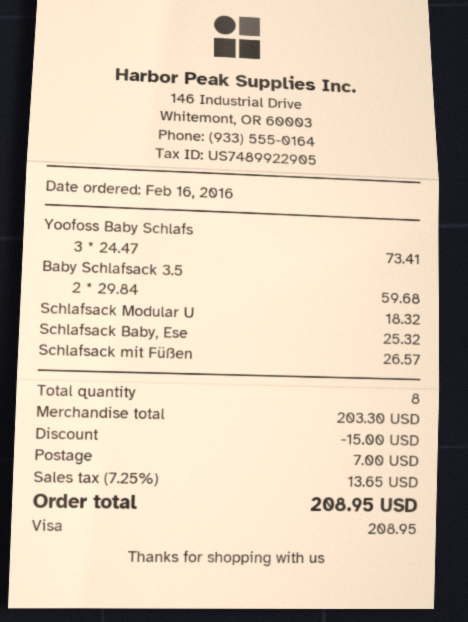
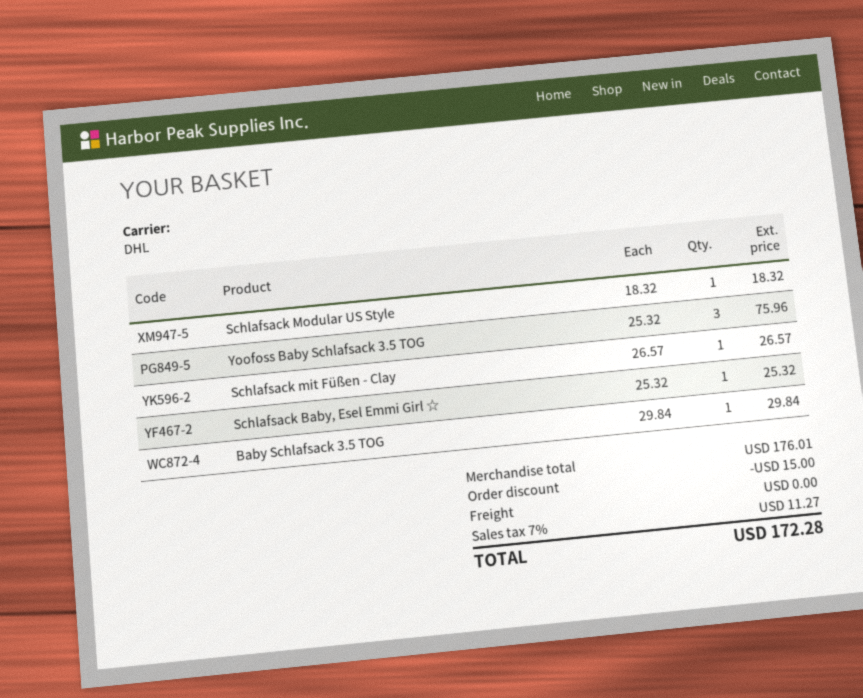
Yoofoss Baby Schlafs: 3 x 24.47 = 73.41 -> 3 x 25.32 = 75.96
Baby Schlafsack 3.5: 2 x 29.84 = 59.68 -> 1 x 29.84 = 29.84
subtotal: 203.30 -> 176.01
shipping: 7.00 -> 0.00
tax: 7.25% = 13.65 -> 7% = 11.27
total: 208.95 -> 172.28

